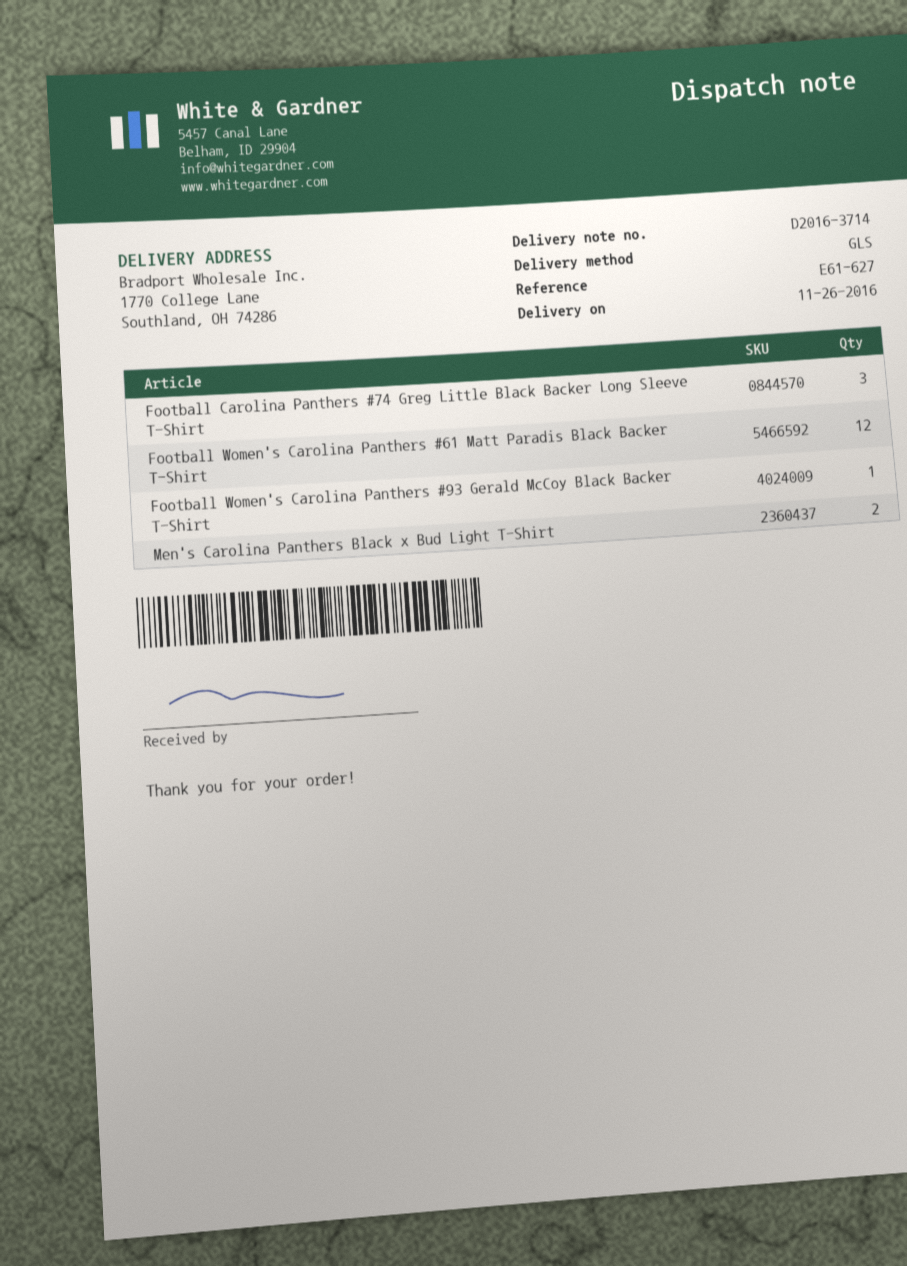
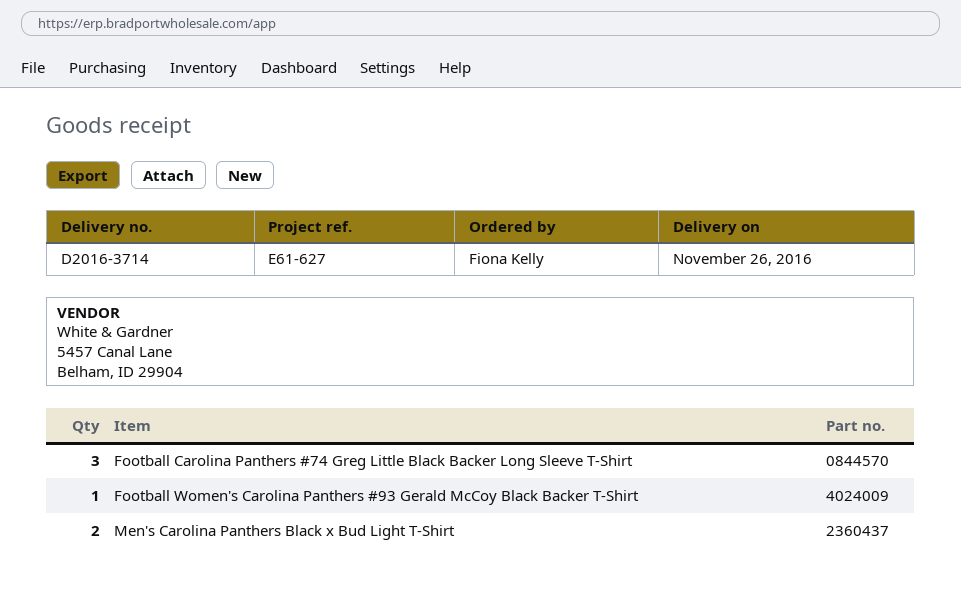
Football Women's Carolina Panthers #61 Matt Paradis Black Backer T-Shirt: 12 -> none

